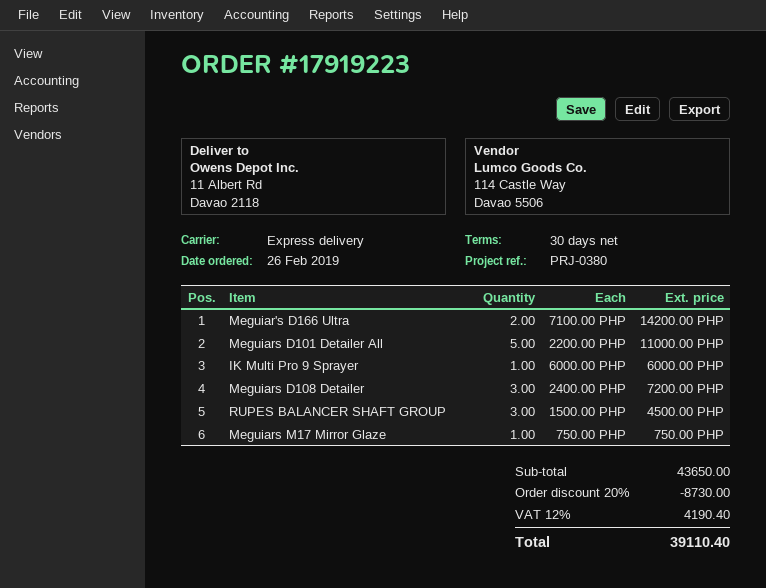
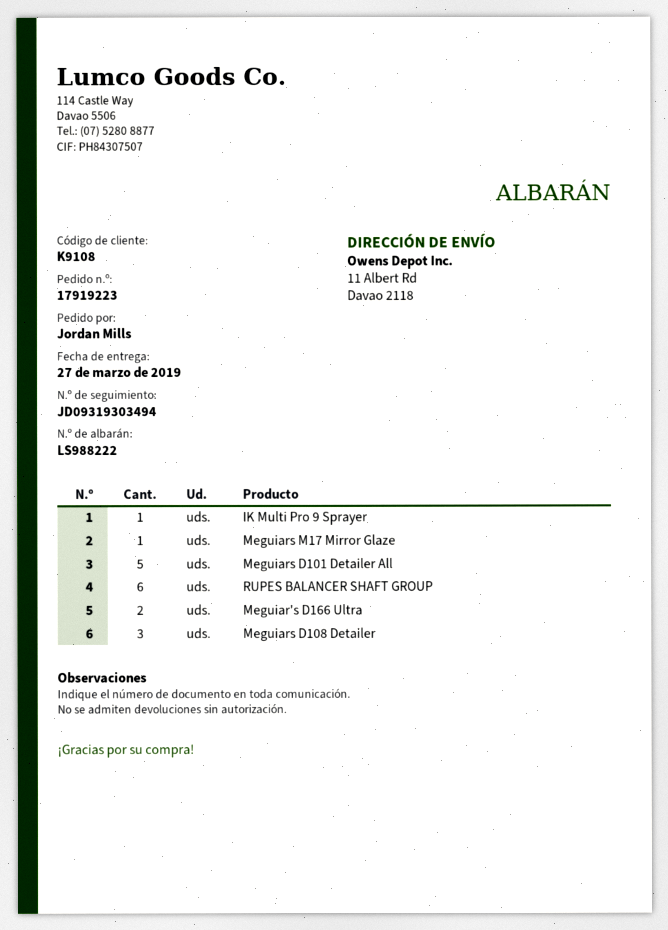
RUPES BALANCER SHAFT GROUP: 3 -> 6

